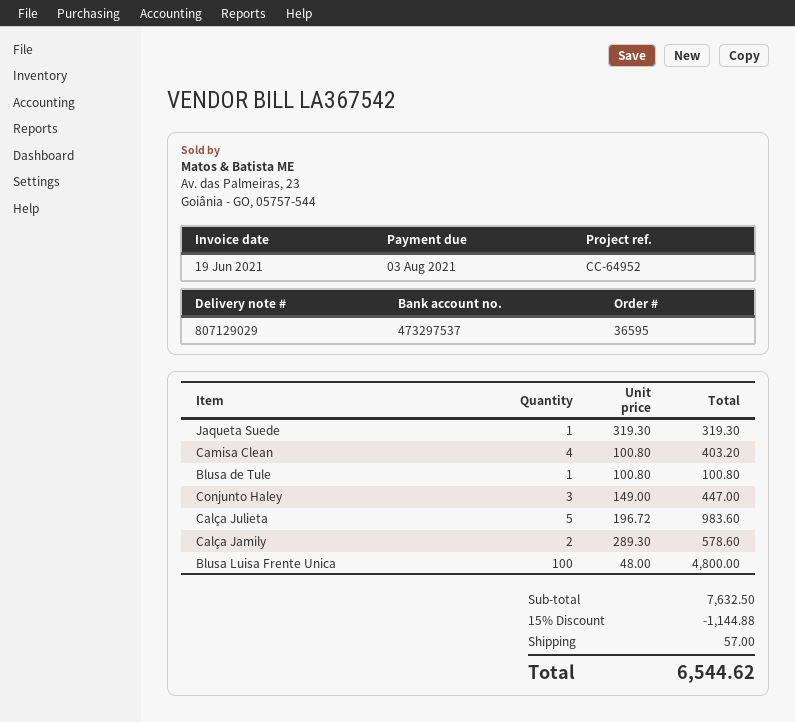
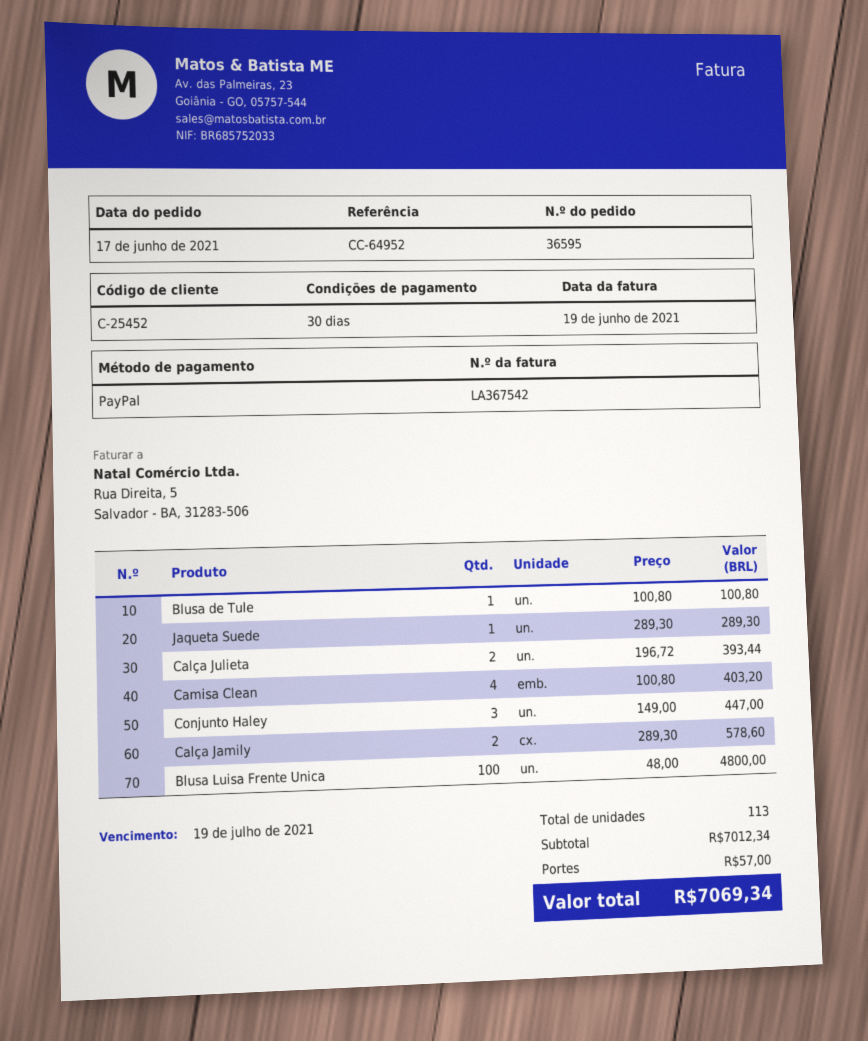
due date: 2021-08-03 -> 2021-07-19
Jaqueta Suede: 1 x 319.30 = 319.30 -> 1 x 289.30 = 289.30
Calça Julieta: 5 x 196.72 = 983.60 -> 2 x 196.72 = 393.44
subtotal: 7632.50 -> 7012.34
discount: 15% = 1144.88 -> none
total: 6544.62 -> 7069.34

